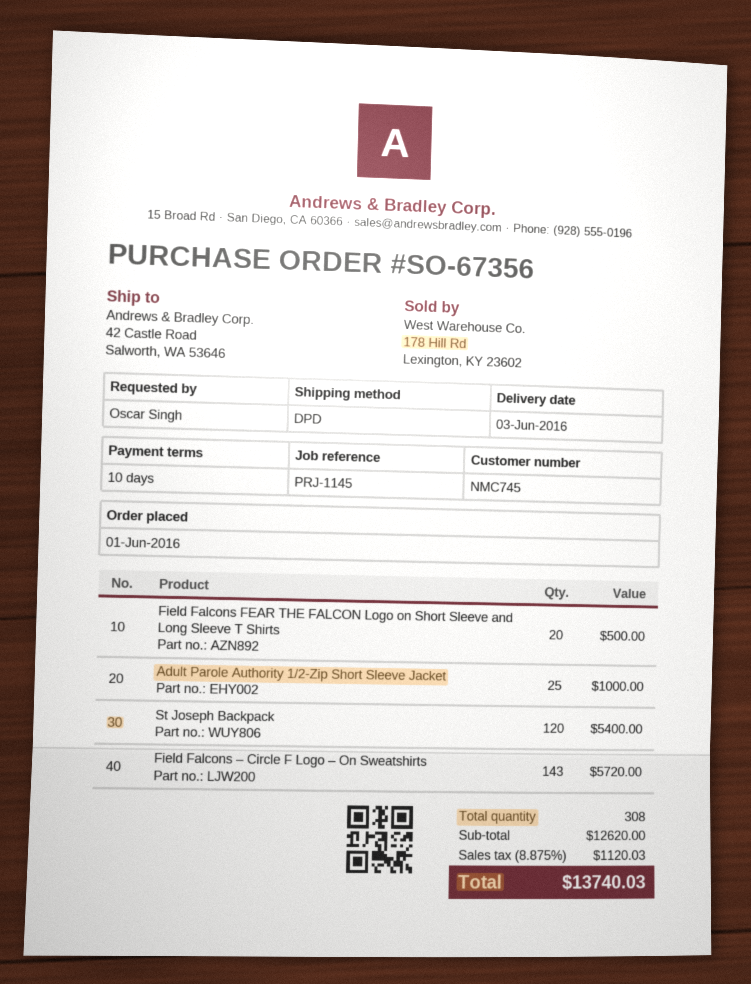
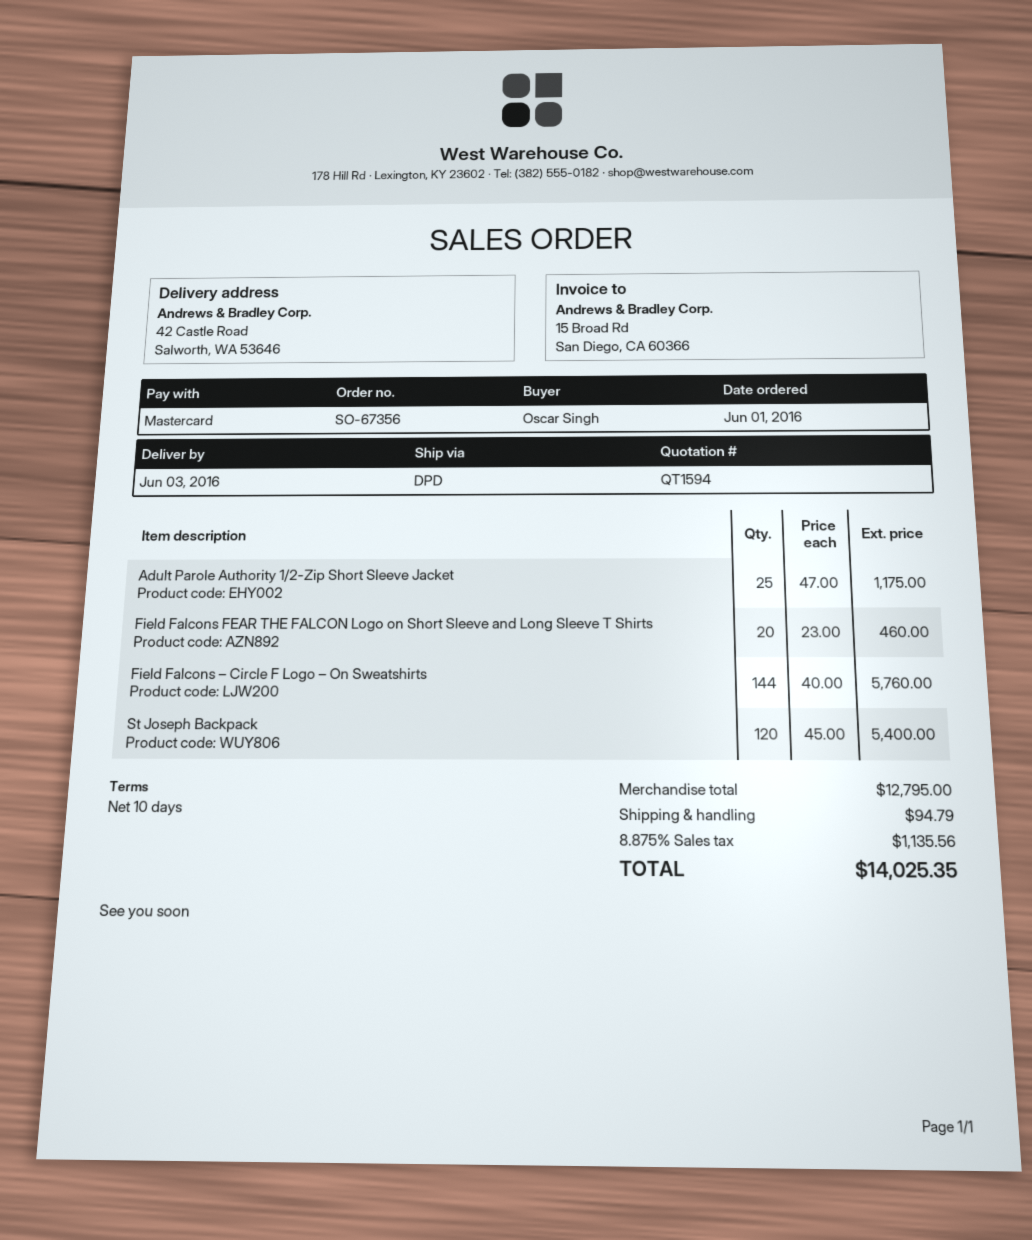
Field Falcons FEAR THE FALCON Logo on Short Sleeve and Long Sleeve T Shirts: 20 for 500.00 -> 20 for 460.00
Adult Parole Authority 1/2-Zip Short Sleeve Jacket: 25 for 1000.00 -> 25 for 1175.00
Field Falcons – Circle F Logo – On Sweatshirts: 143 for 5720.00 -> 144 for 5760.00
subtotal: 12620.00 -> 12795.00
shipping: none -> 94.79
tax: 8.875% = 1120.03 -> 8.875% = 1135.56
total: 13740.03 -> 14025.35

